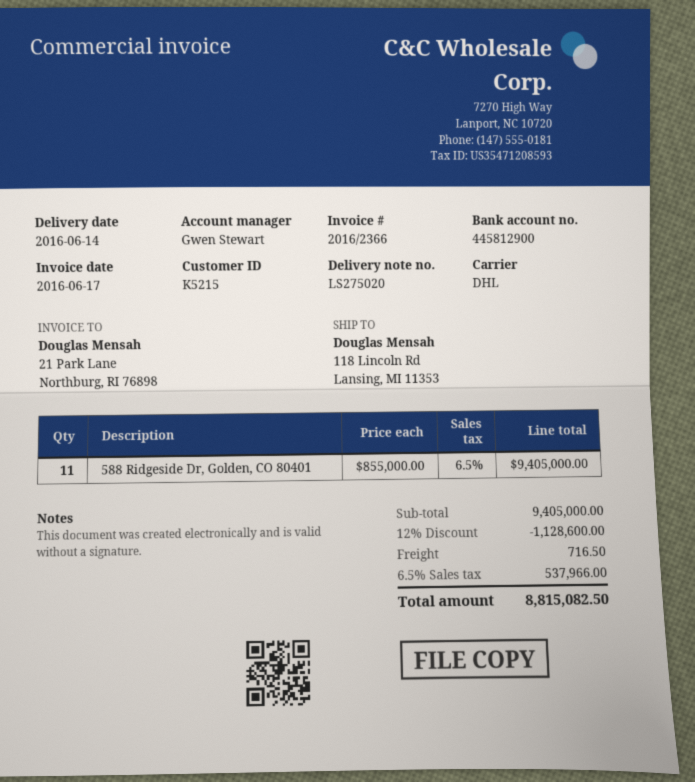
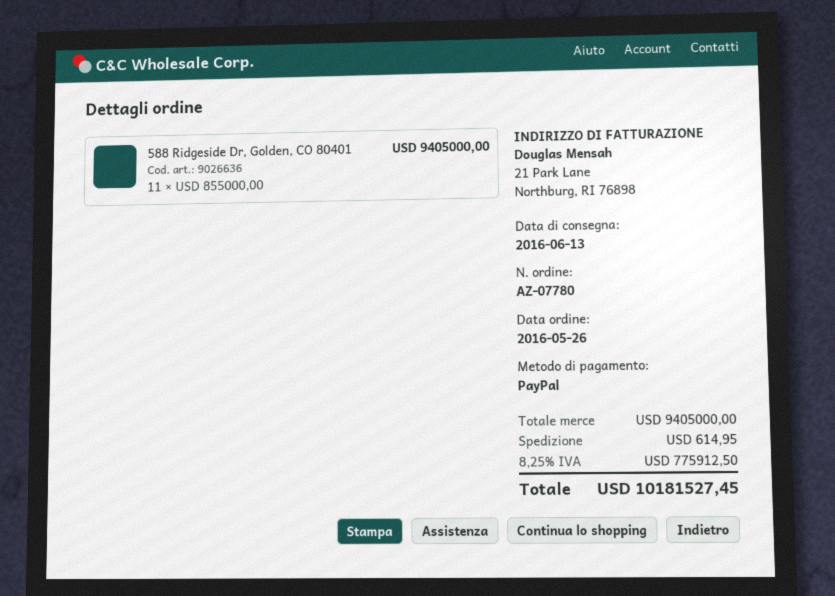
delivery date: 2016-06-14 -> 2016-06-13
discount: 12% = 1128600.00 -> none
shipping: 716.50 -> 614.95
tax: 6.5% = 537966.00 -> 8.25% = 775912.50
total: 8815082.50 -> 10181527.45

